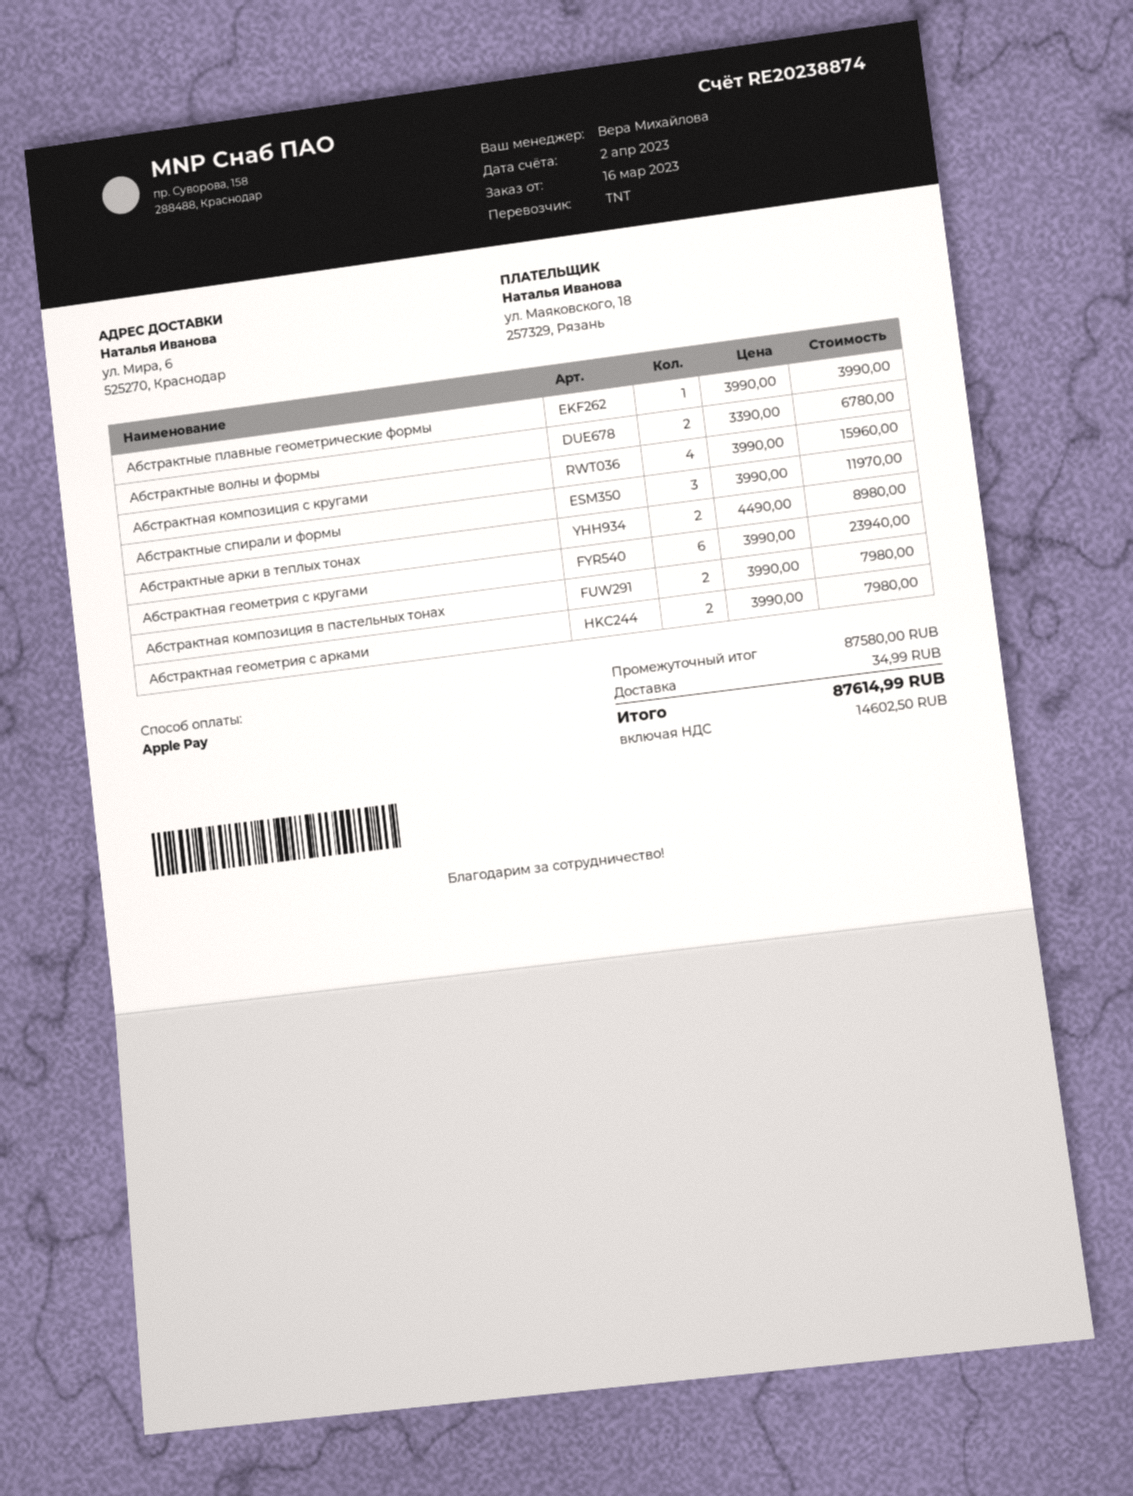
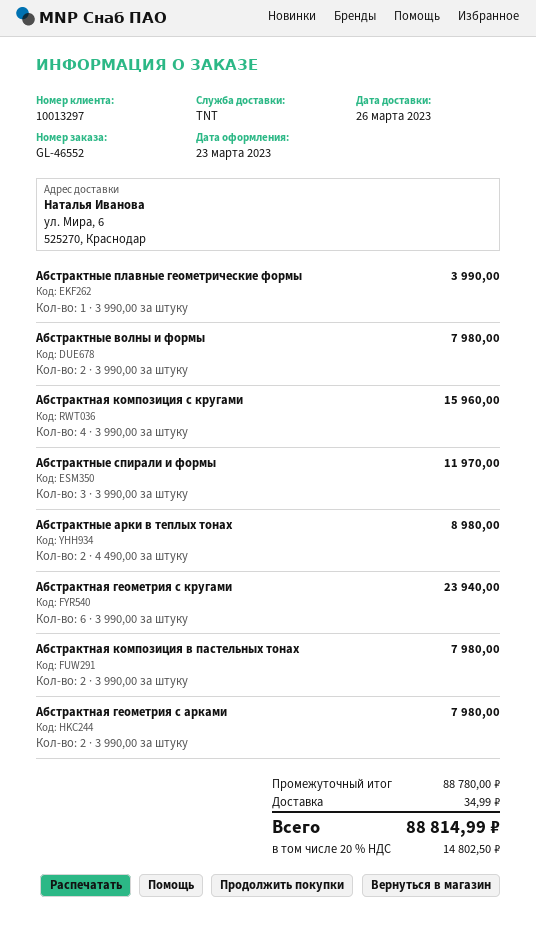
order date: 2023-03-16 -> 2023-03-23
Абстрактные волны и формы: 2 x 3390.00 = 6780.00 -> 2 x 3990.00 = 7980.00
subtotal: 87580.00 -> 88780.00
tax: 14602.50 -> 14802.50
total: 87614.99 -> 88814.99

